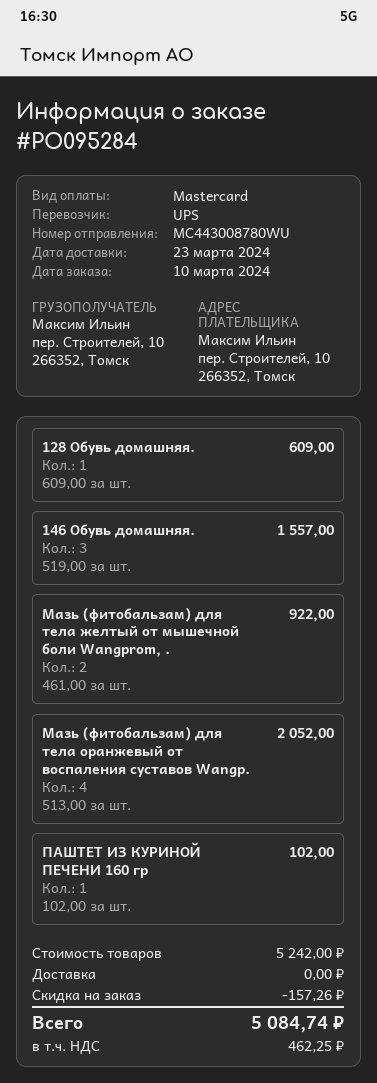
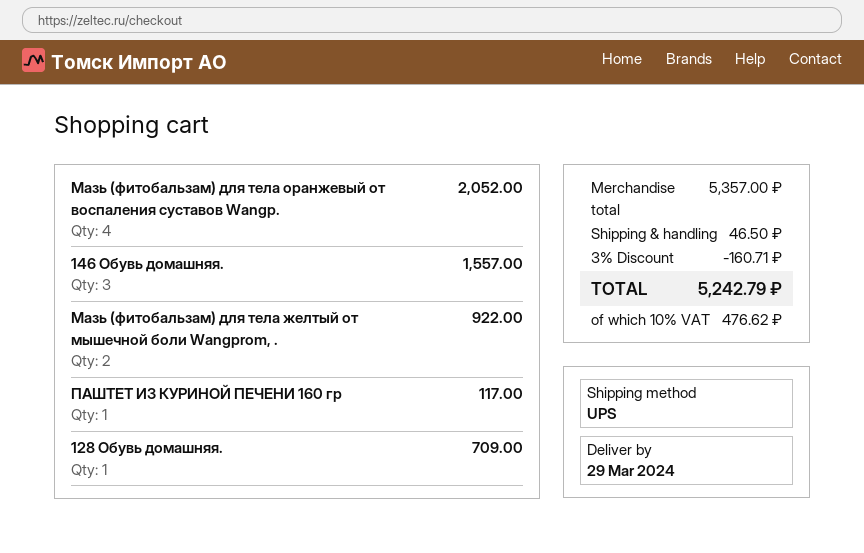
delivery date: 2024-03-23 -> 2024-03-29
128 Обувь домашняя.: 1 for 609.00 -> 1 for 709.00
ПАШТЕТ ИЗ КУРИНОЙ ПЕЧЕНИ 160 гр: 1 for 102.00 -> 1 for 117.00
subtotal: 5242.00 -> 5357.00
discount: 157.26 -> 160.71
shipping: 0.00 -> 46.50
tax: 462.25 -> 476.62
total: 5084.74 -> 5242.79

